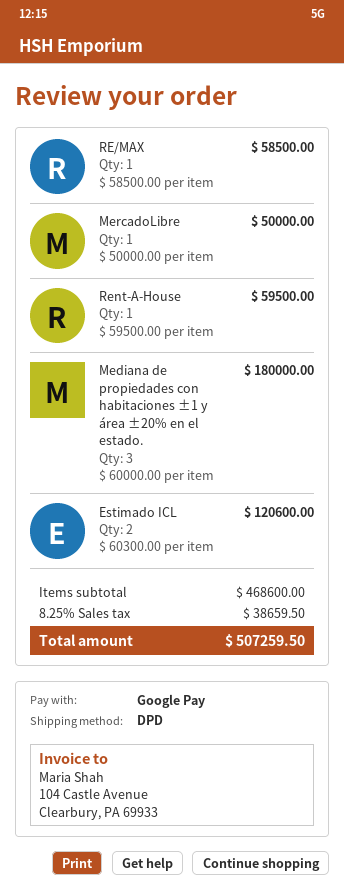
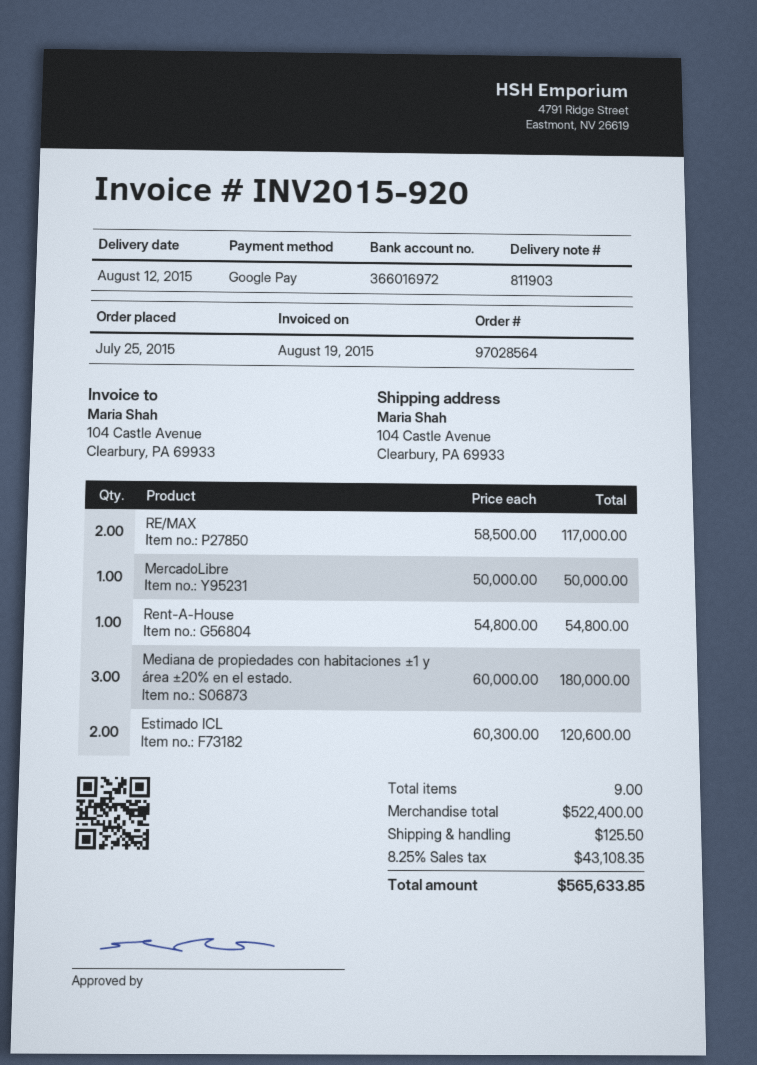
RE/MAX: 1 x 58500.00 = 58500.00 -> 2 x 58500.00 = 117000.00
Rent-A-House: 1 x 59500.00 = 59500.00 -> 1 x 54800.00 = 54800.00
subtotal: 468600.00 -> 522400.00
shipping: none -> 125.50
tax: 8.25% = 38659.50 -> 8.25% = 43108.35
total: 507259.50 -> 565633.85

